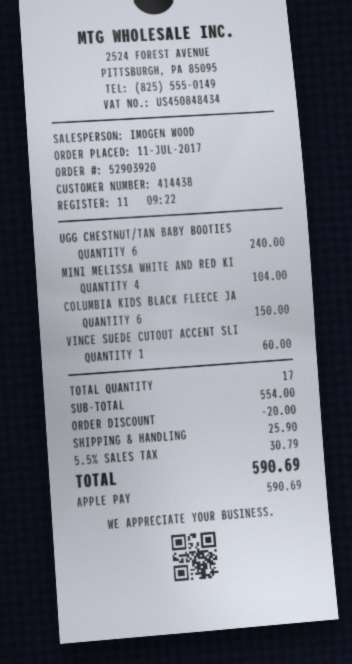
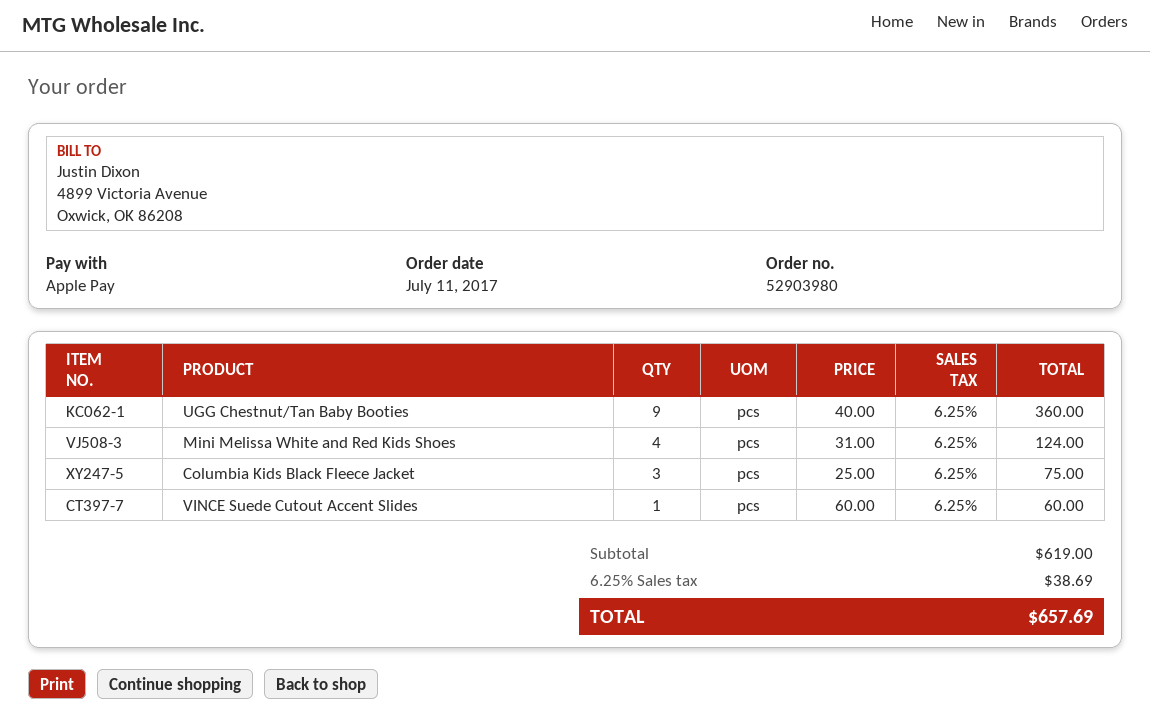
order number: 52903920 -> 52903980
UGG CHESTNUT/TAN BABY BOOTIES: 6 for 240.00 -> 9 for 360.00
MINI MELISSA WHITE AND RED KI: 4 for 104.00 -> 4 for 124.00
COLUMBIA KIDS BLACK FLEECE JA: 6 for 150.00 -> 3 for 75.00
subtotal: 554.00 -> 619.00
discount: 20.00 -> none
shipping: 25.90 -> none
tax: 5.5% = 30.79 -> 6.25% = 38.69
total: 590.69 -> 657.69

